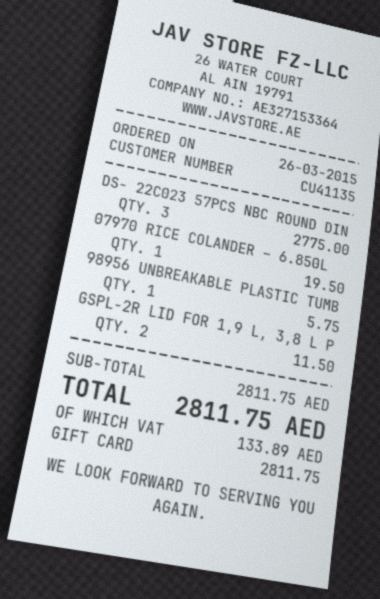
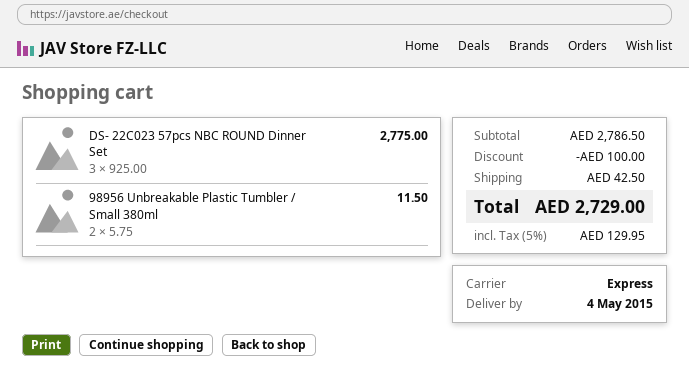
07970 RICE COLANDER – 6.850L: 1 for 19.50 -> none
98956 UNBREAKABLE PLASTIC TUMB: 1 for 5.75 -> 2 for 11.50
GSPL-2R LID FOR 1,9 L, 3,8 L P: 2 for 11.50 -> none
subtotal: 2811.75 -> 2786.50
discount: none -> 100.00
shipping: none -> 42.50
tax: 133.89 -> 129.95
total: 2811.75 -> 2729.00

